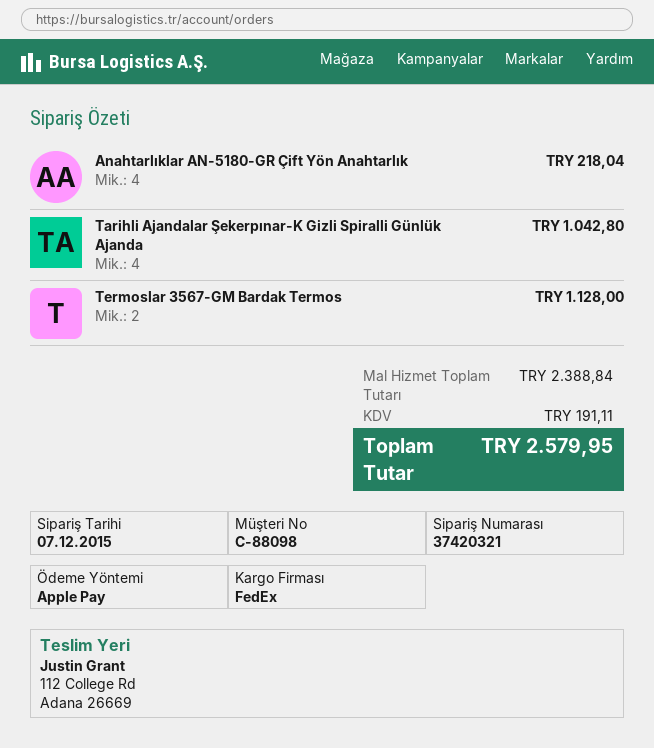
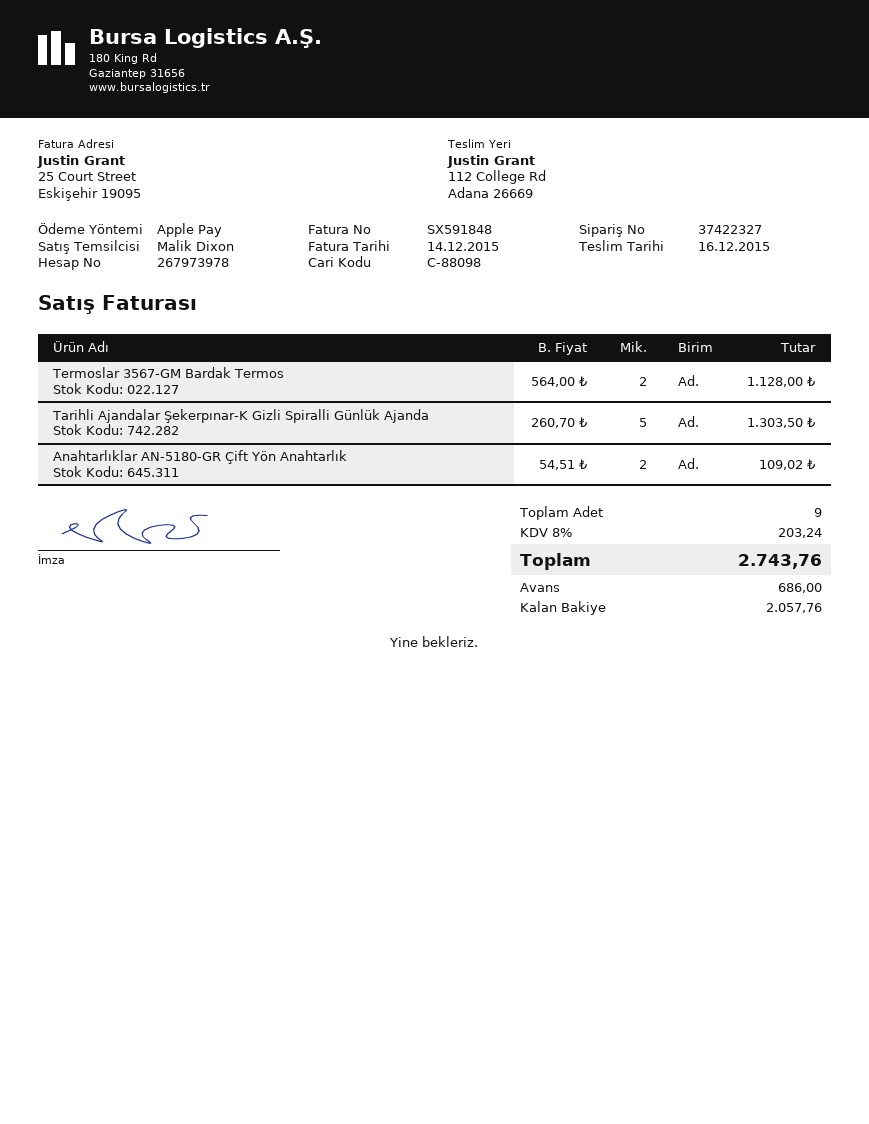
order number: 37420321 -> 37422327
Anahtarlıklar AN-5180-GR Çift Yön Anahtarlık: 4 for 218.04 -> 2 for 109.02
Tarihli Ajandalar Şekerpınar-K Gizli Spiralli Günlük Ajanda: 4 for 1042.80 -> 5 for 1303.50
tax: 191.11 -> 203.24
total: 2579.95 -> 2743.76

